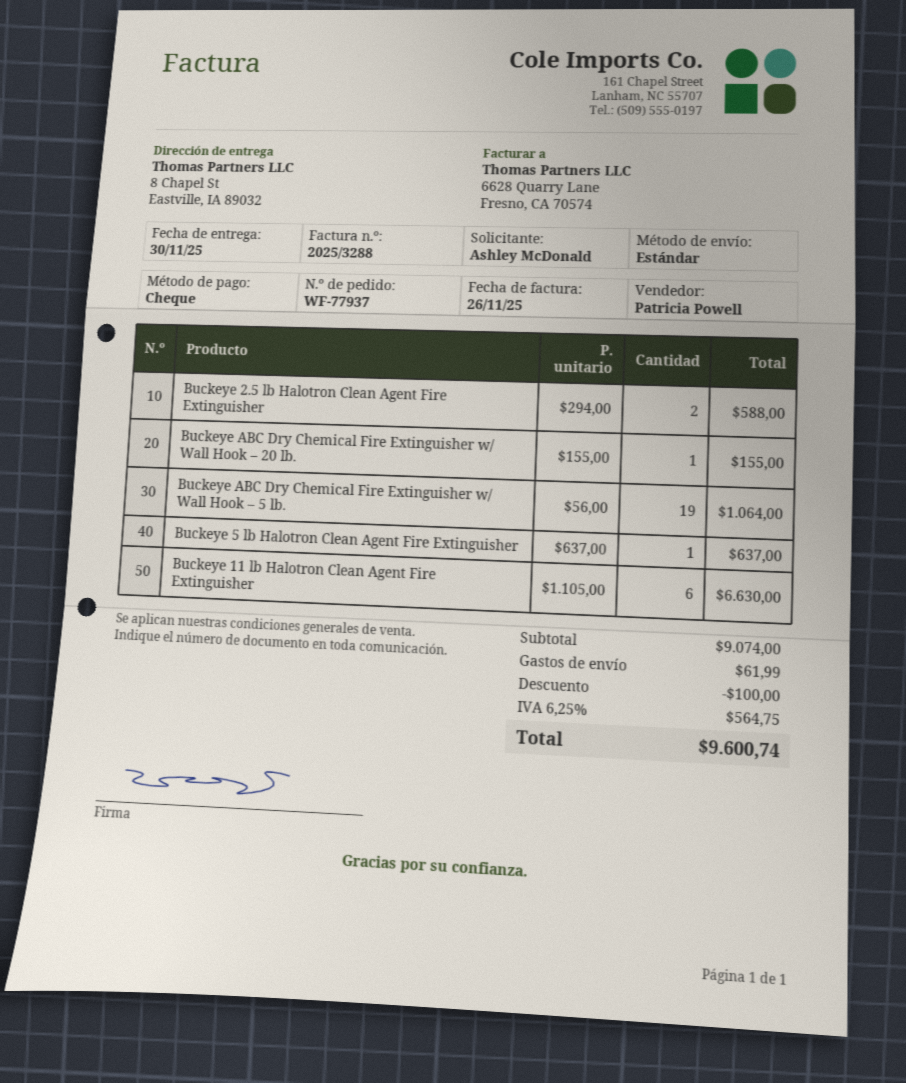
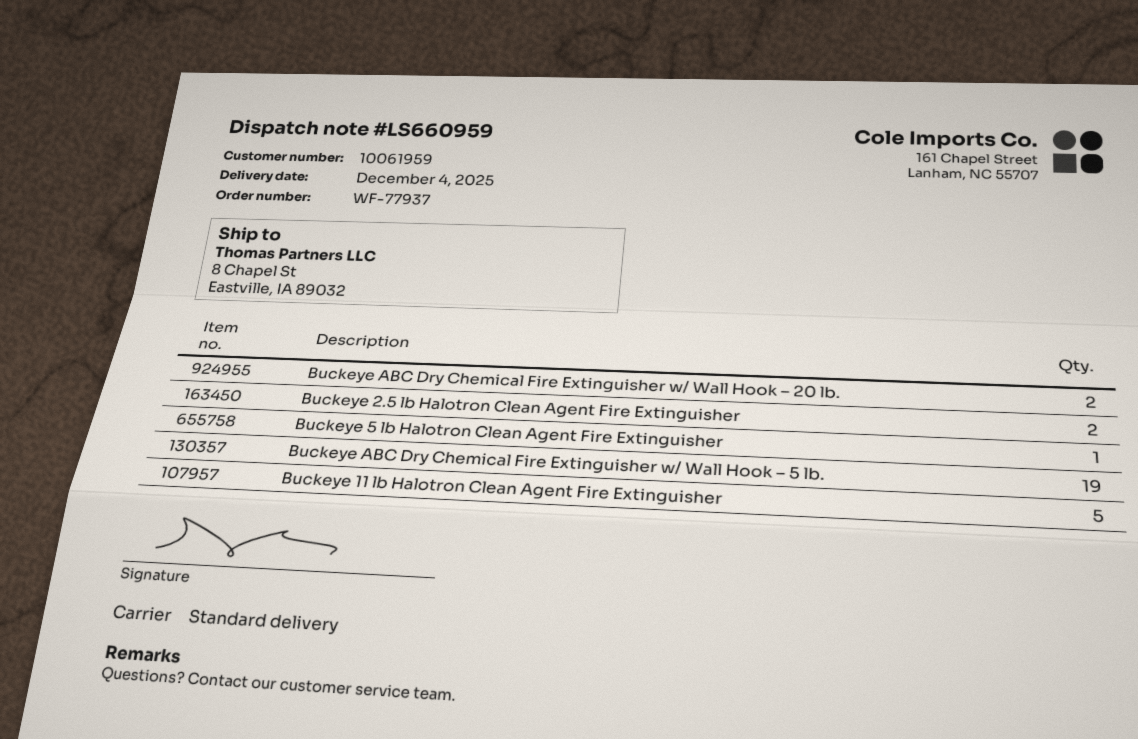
delivery date: 2025-11-30 -> 2025-12-04
Buckeye ABC Dry Chemical Fire Extinguisher w/ Wall Hook – 20 lb.: 1 -> 2
Buckeye 11 lb Halotron Clean Agent Fire Extinguisher: 6 -> 5

